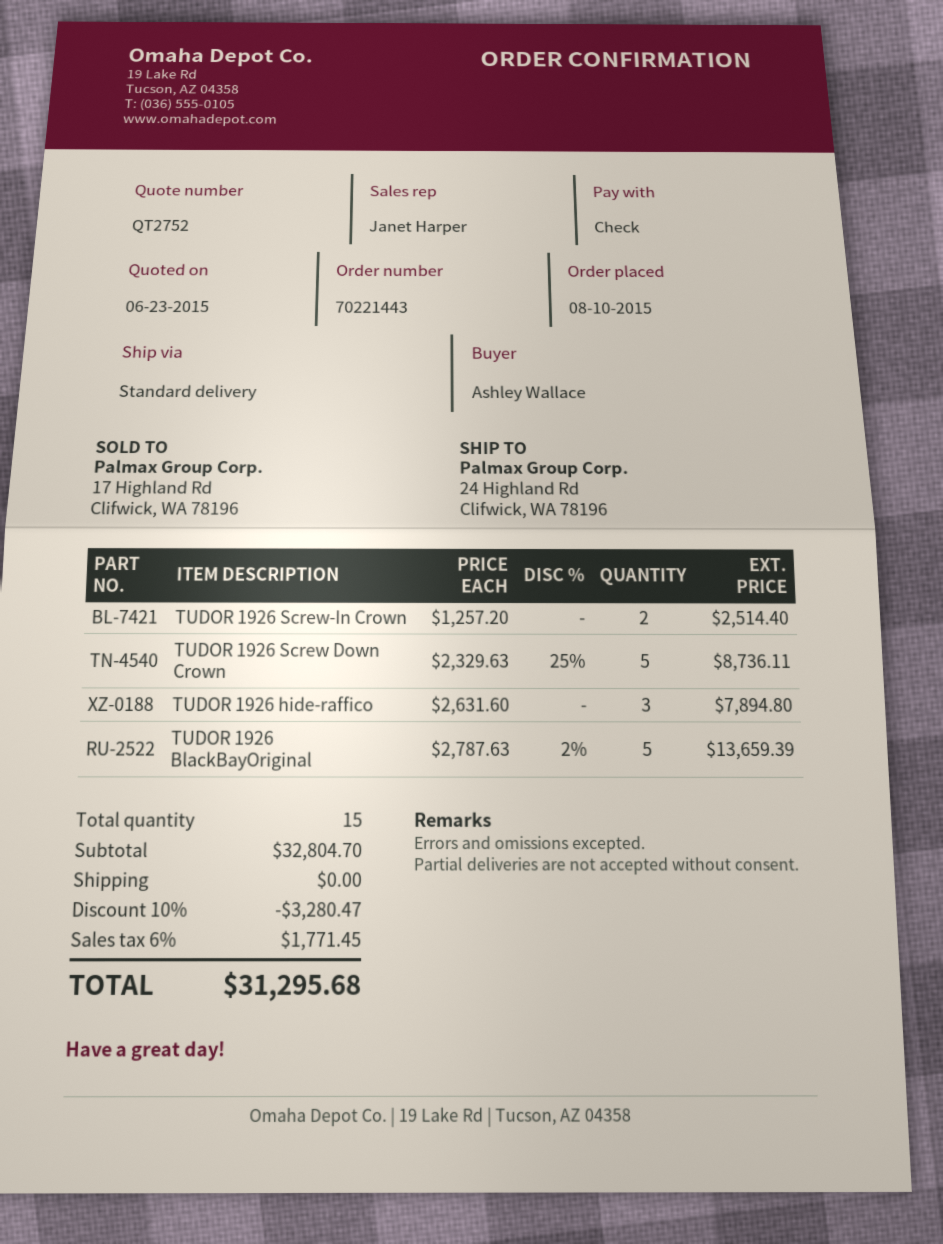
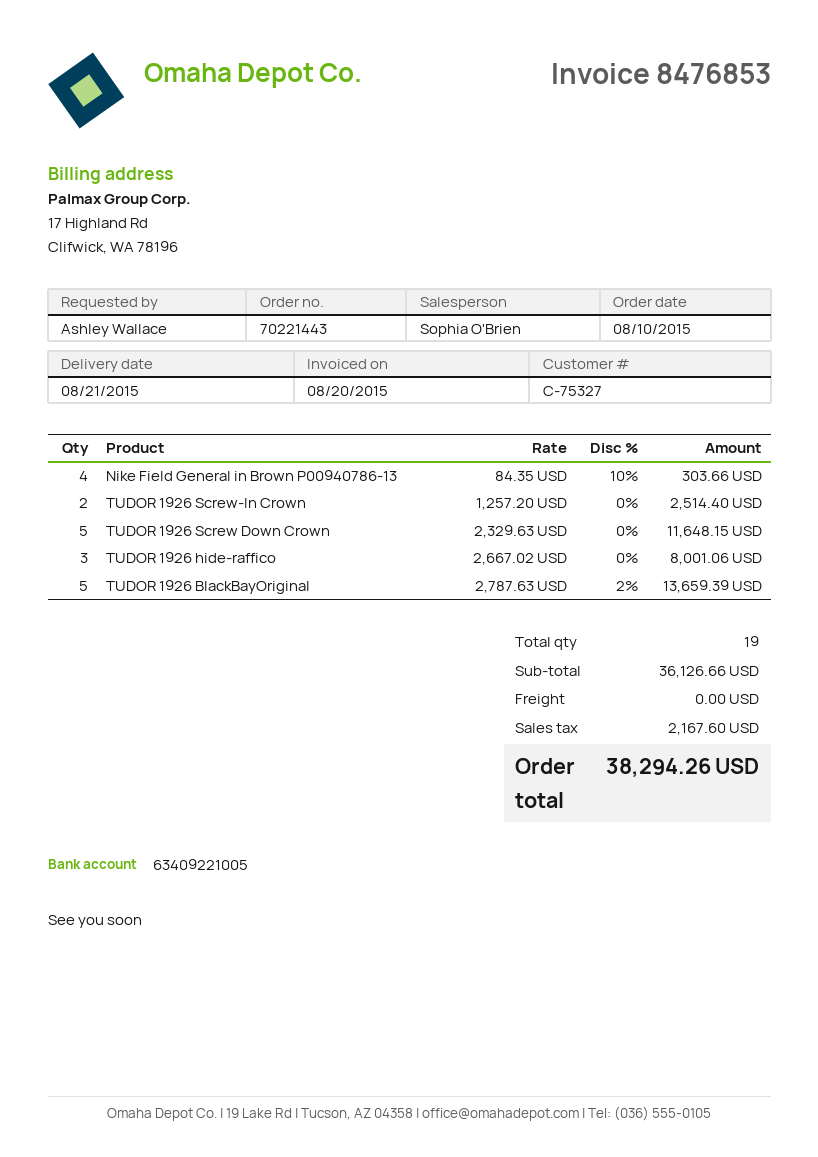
sales rep: Janet Harper -> Sophia O'Brien
TUDOR 1926 Screw Down Crown: 5 x 2329.63 - 25% = 8736.11 -> 5 x 2329.63 = 11648.15
TUDOR 1926 hide-raffico: 3 x 2631.60 = 7894.80 -> 3 x 2667.02 = 8001.06
Nike Field General in Brown P00940786-13: none -> 4 x 84.35 - 10% = 303.66
total quantity: 15 -> 19
subtotal: 32804.70 -> 36126.66
discount: 10% = 3280.47 -> none
tax: 1771.45 -> 2167.60
total: 31295.68 -> 38294.26

